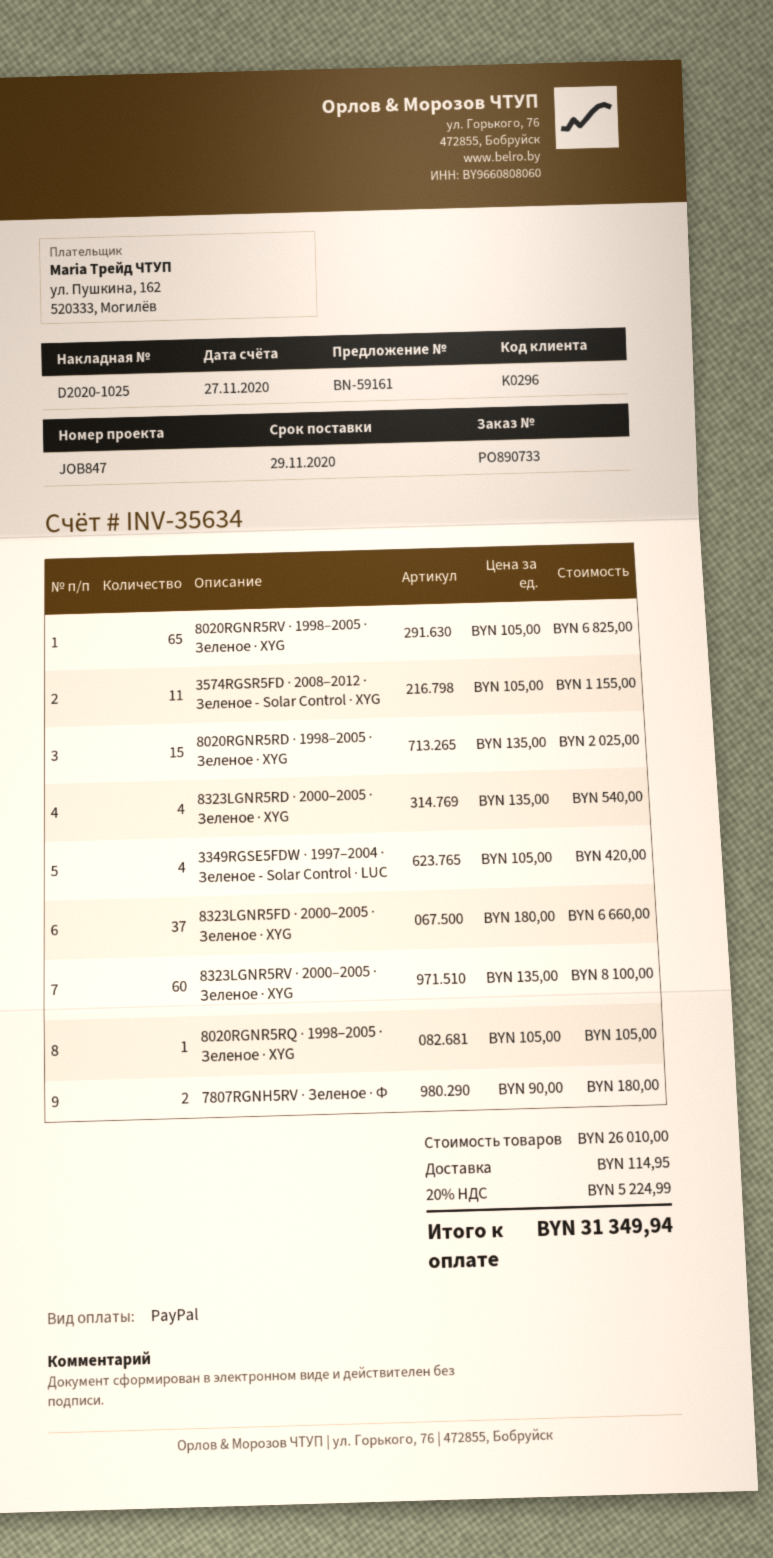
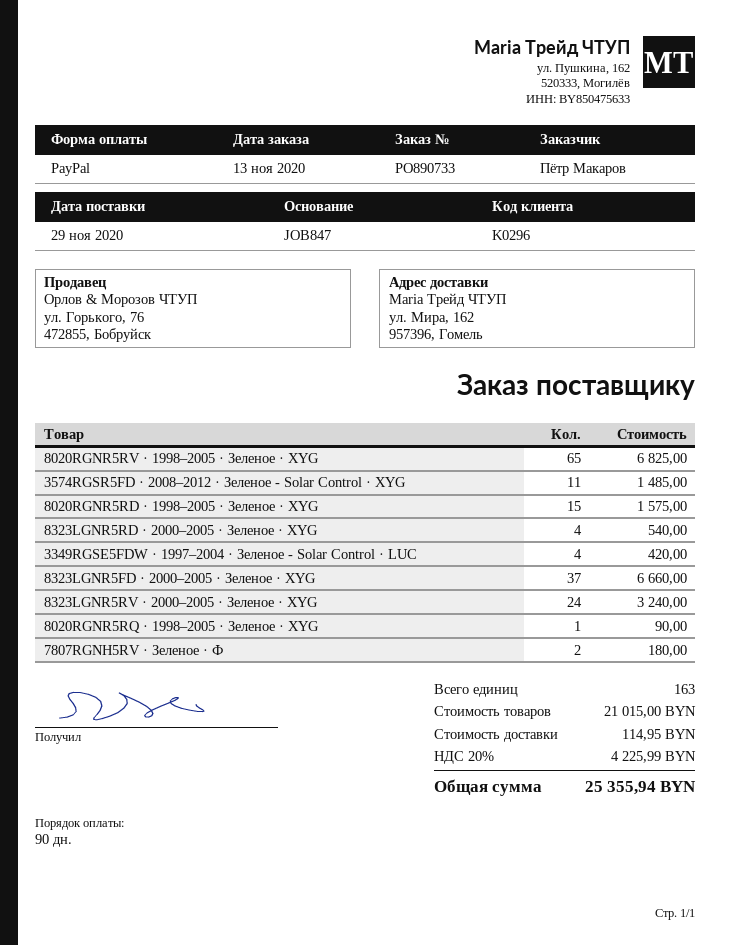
3574RGSR5FD · 2008–2012 · Зеленое - Solar Control · XYG: 11 for 1155.00 -> 11 for 1485.00
8020RGNR5RD · 1998–2005 · Зеленое · XYG: 15 for 2025.00 -> 15 for 1575.00
8323LGNR5RV · 2000–2005 · Зеленое · XYG: 60 for 8100.00 -> 24 for 3240.00
8020RGNR5RQ · 1998–2005 · Зеленое · XYG: 1 for 105.00 -> 1 for 90.00
subtotal: 26010.00 -> 21015.00
tax: 20% = 5224.99 -> 20% = 4225.99
total: 31349.94 -> 25355.94

